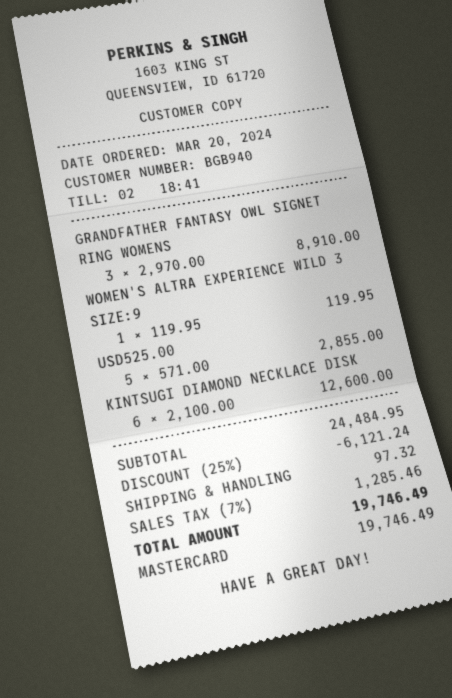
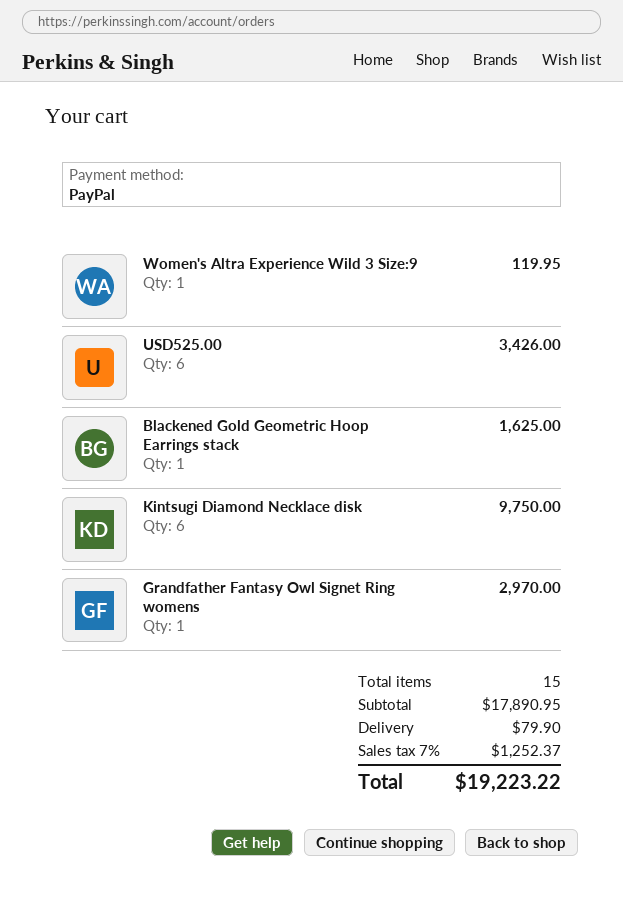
payment method: Mastercard -> PayPal
GRANDFATHER FANTASY OWL SIGNET RING WOMENS: 3 for 8910.00 -> 1 for 2970.00
USD525.00: 5 for 2855.00 -> 6 for 3426.00
KINTSUGI DIAMOND NECKLACE DISK: 6 for 12600.00 -> 6 for 9750.00
Blackened Gold Geometric Hoop Earrings stack: none -> 1 for 1625.00
subtotal: 24484.95 -> 17890.95
discount: 25% = 6121.24 -> none
shipping: 97.32 -> 79.90
tax: 7% = 1285.46 -> 7% = 1252.37
total: 19746.49 -> 19223.22

